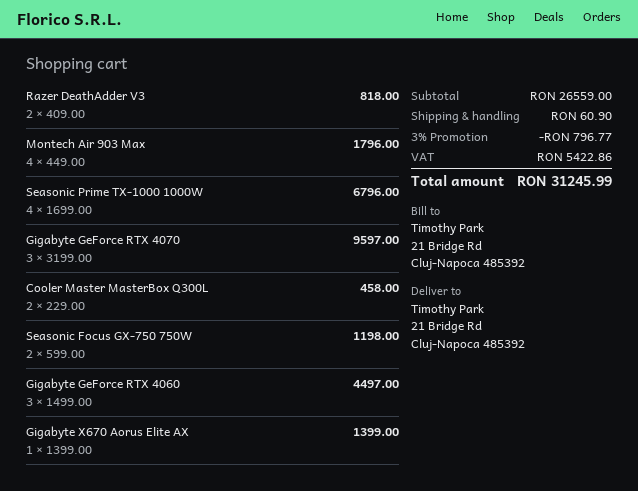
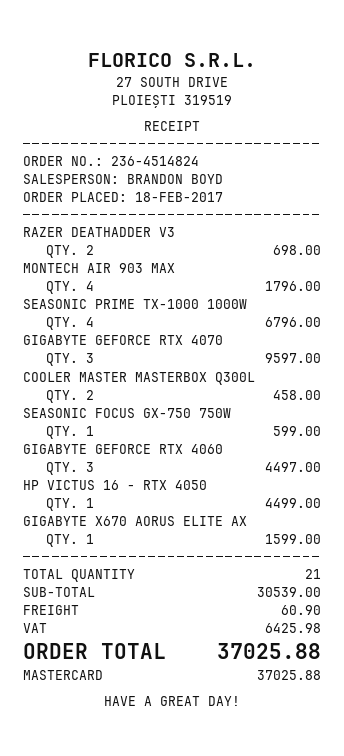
Razer DeathAdder V3: 2 for 818.00 -> 2 for 698.00
Seasonic Focus GX-750 750W: 2 for 1198.00 -> 1 for 599.00
Gigabyte X670 Aorus Elite AX: 1 for 1399.00 -> 1 for 1599.00
HP VICTUS 16 - RTX 4050: none -> 1 for 4499.00
subtotal: 26559.00 -> 30539.00
discount: 3% = 796.77 -> none
tax: 5422.86 -> 6425.98
total: 31245.99 -> 37025.88

